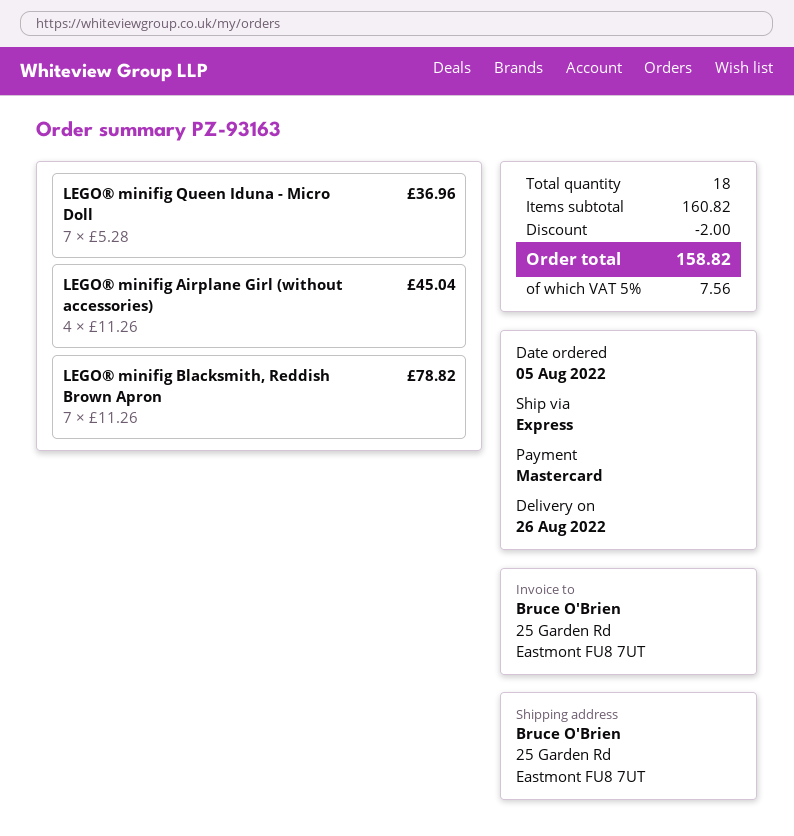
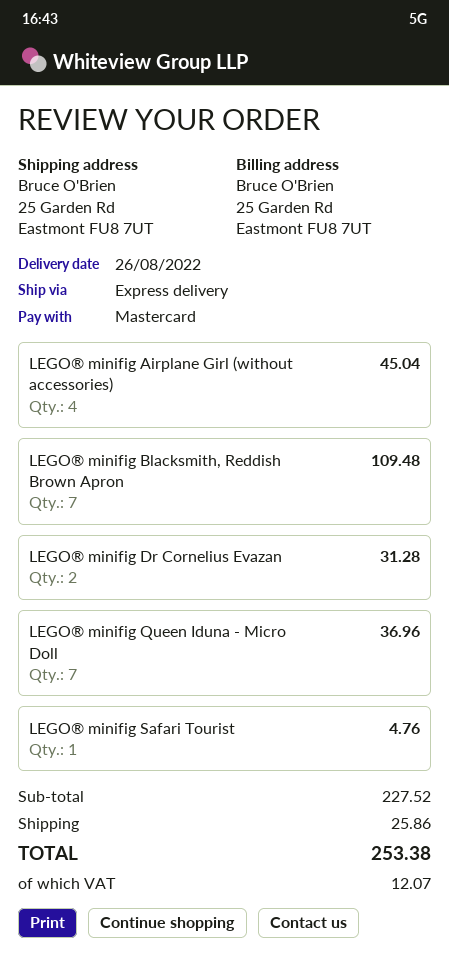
LEGO® minifig Blacksmith, Reddish Brown Apron: 7 for 78.82 -> 7 for 109.48
LEGO® minifig Dr Cornelius Evazan: none -> 2 for 31.28
LEGO® minifig Safari Tourist: none -> 1 for 4.76
subtotal: 160.82 -> 227.52
discount: 2.00 -> none
shipping: none -> 25.86
tax: 7.56 -> 12.07
total: 158.82 -> 253.38

